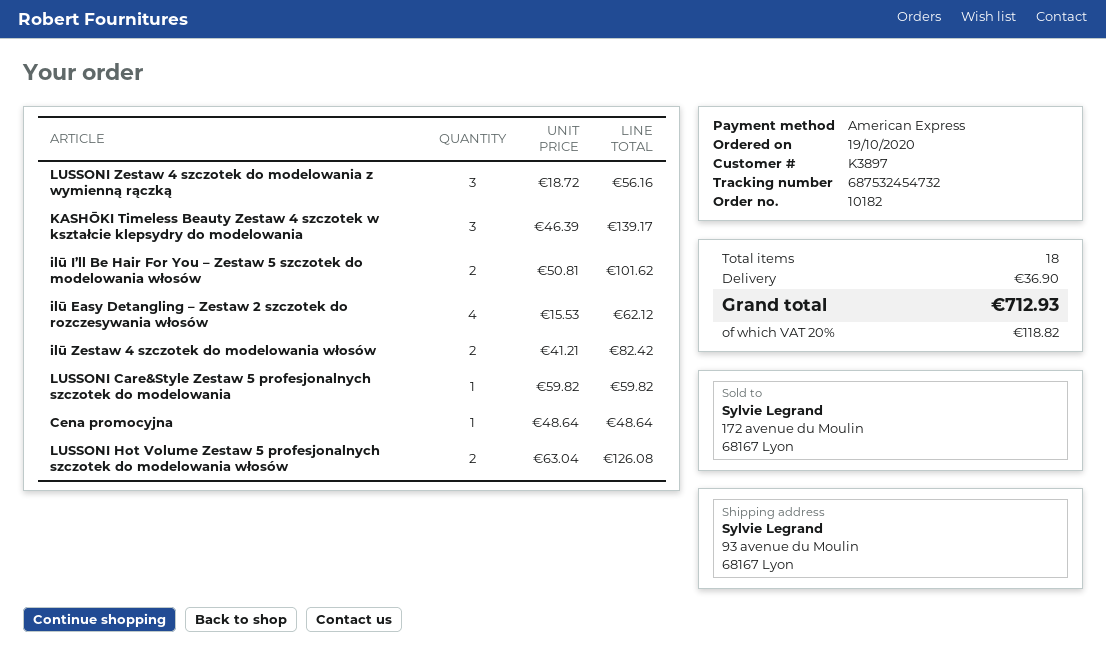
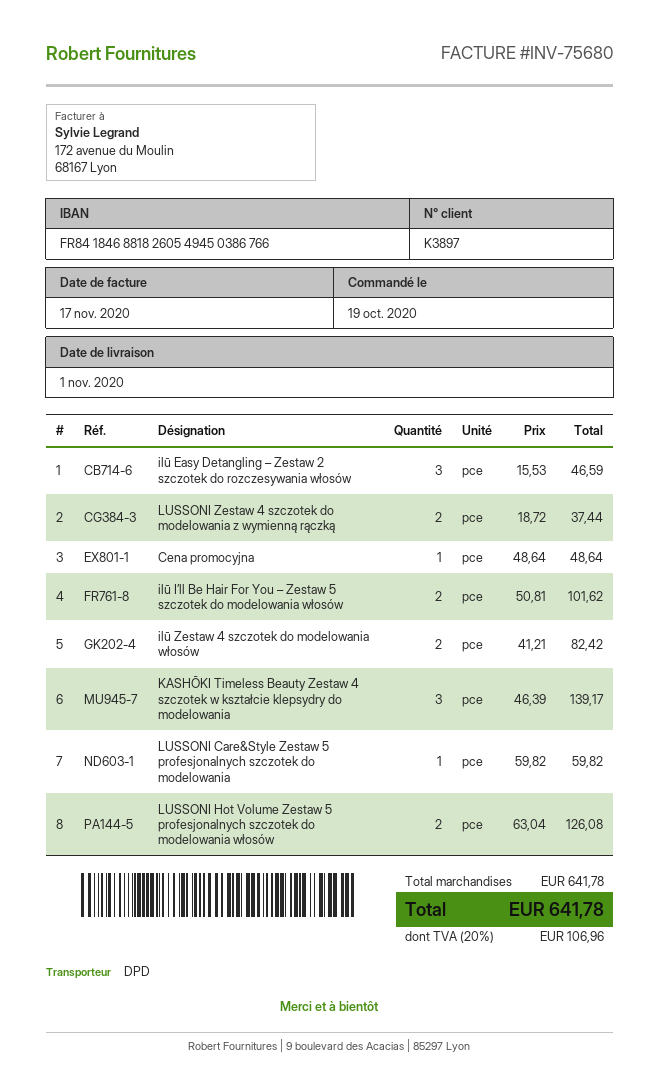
LUSSONI Zestaw 4 szczotek do modelowania z wymienną rączką: 3 x 18.72 = 56.16 -> 2 x 18.72 = 37.44
ilū Easy Detangling – Zestaw 2 szczotek do rozczesywania włosów: 4 x 15.53 = 62.12 -> 3 x 15.53 = 46.59
shipping: 36.90 -> none
tax: 20% = 118.82 -> 20% = 106.96
total: 712.93 -> 641.78

